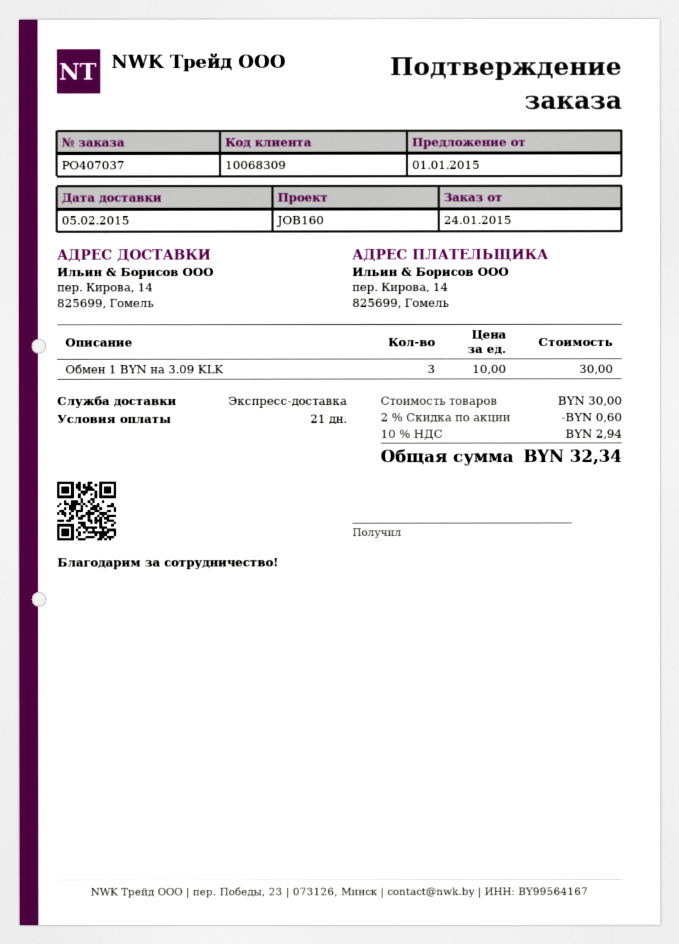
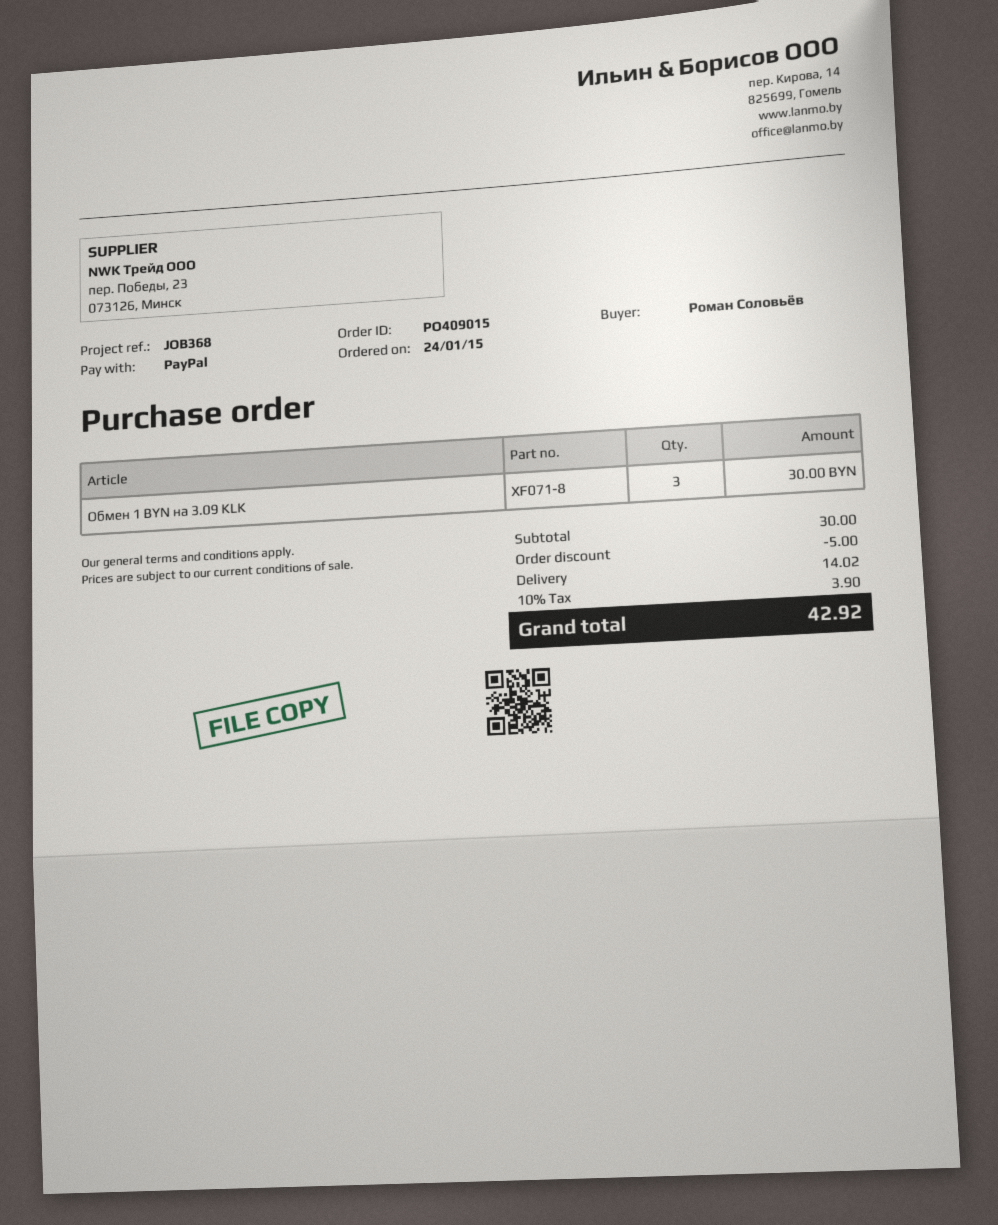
order number: PO407037 -> PO409015
reference: JOB160 -> JOB368
discount: 0.60 -> 5.00
shipping: none -> 14.02
tax: 10% = 2.94 -> 10% = 3.90
total: 32.34 -> 42.92

